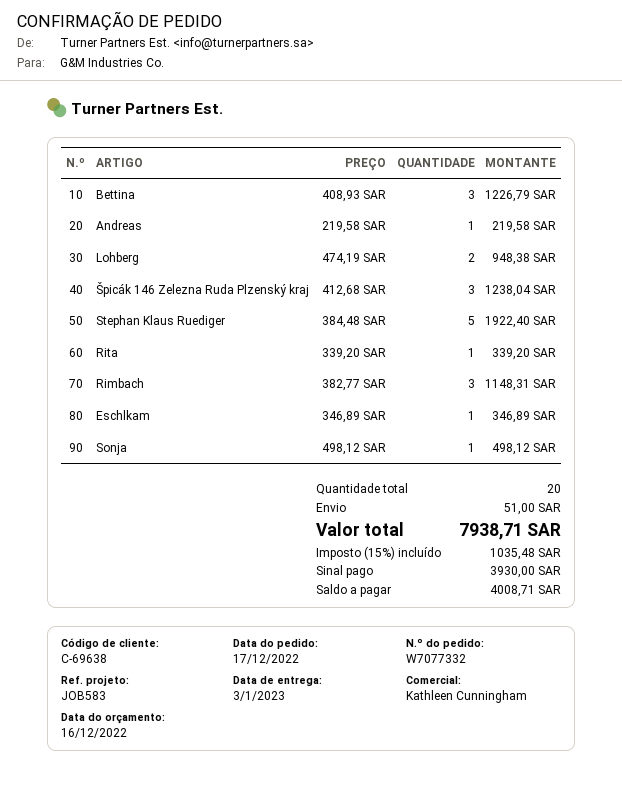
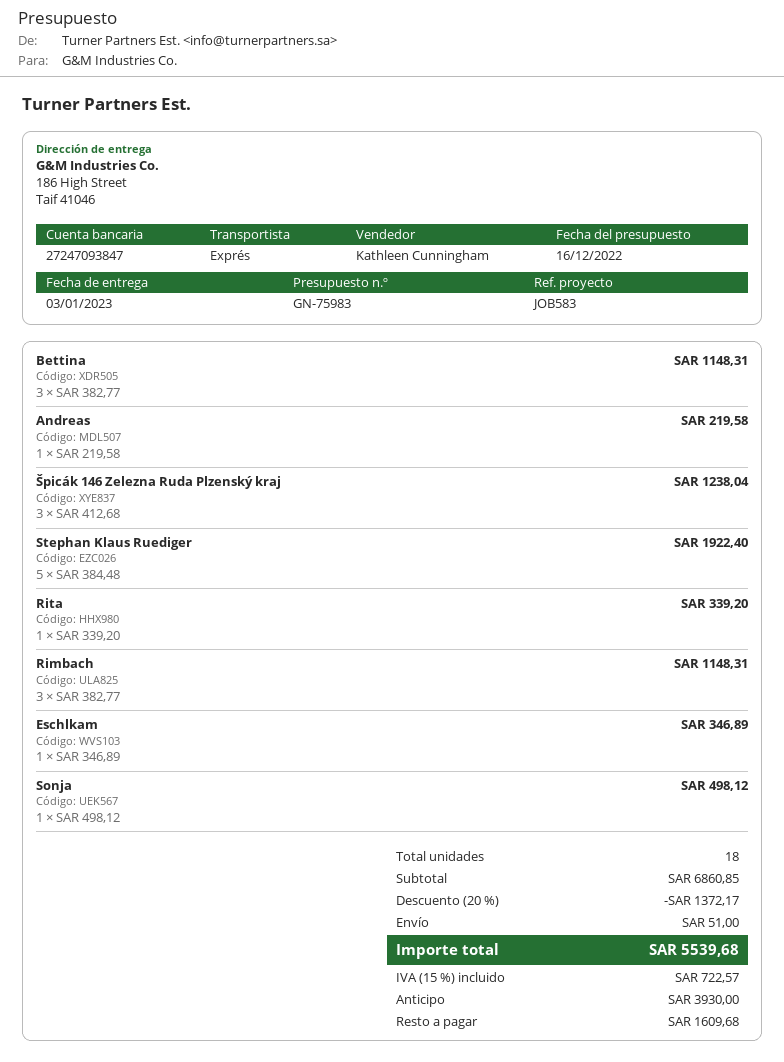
Bettina: 3 x 408.93 = 1226.79 -> 3 x 382.77 = 1148.31
Lohberg: 2 x 474.19 = 948.38 -> none
total quantity: 20 -> 18
discount: none -> 20% = 1372.17
tax: 15% = 1035.48 -> 15% = 722.57
total: 7938.71 -> 5539.68
balance: 4008.71 -> 1609.68

